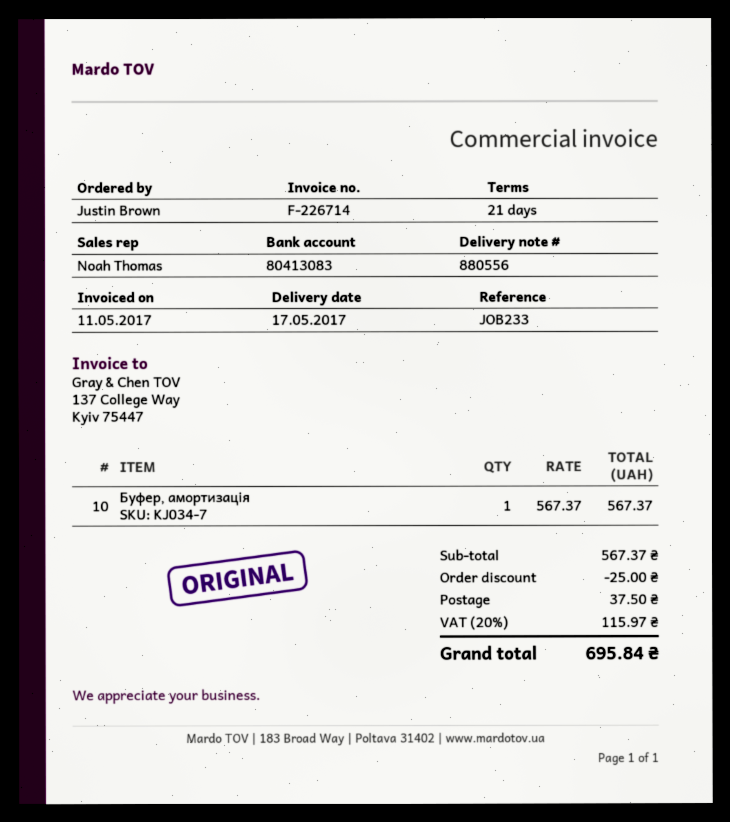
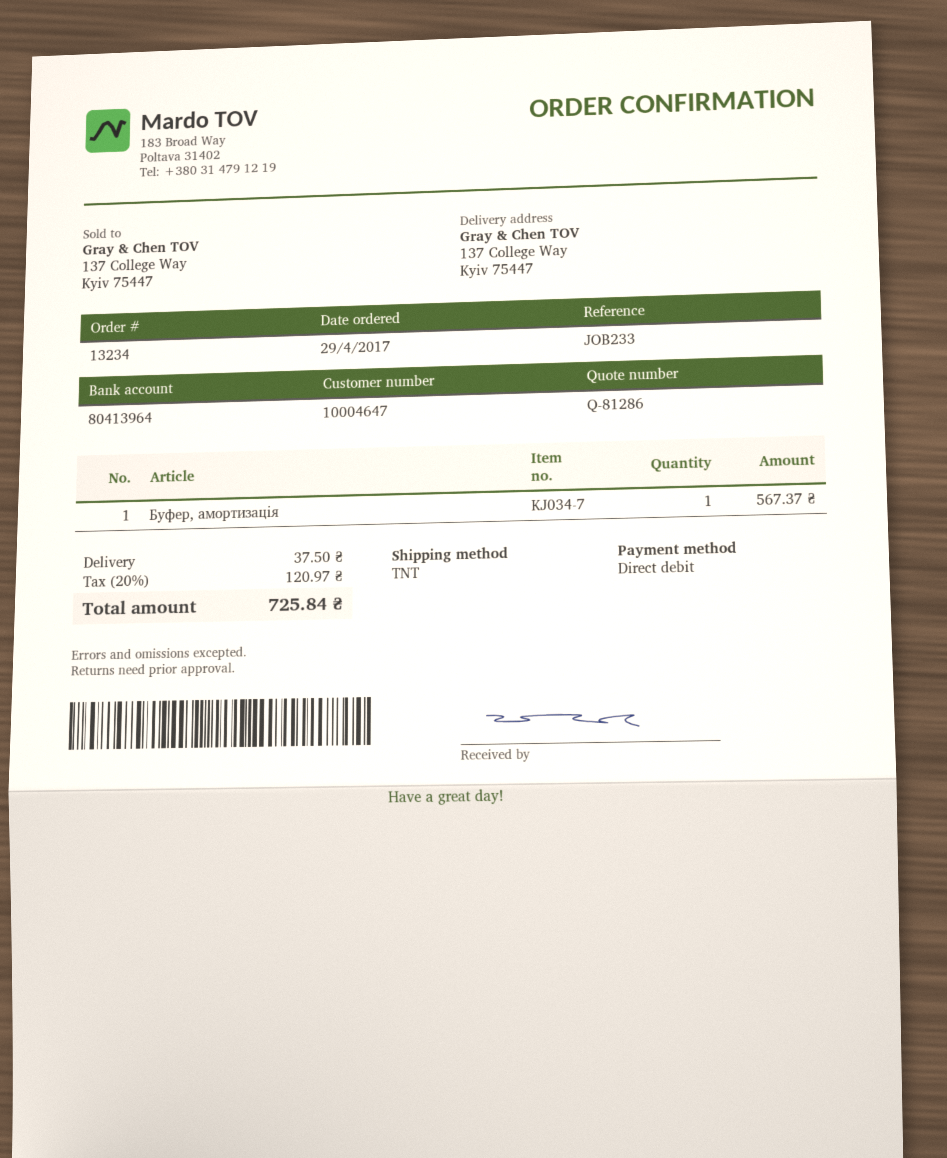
bank account: 80413083 -> 80413964
discount: 25.00 -> none
tax: 20% = 115.97 -> 20% = 120.97
total: 695.84 -> 725.84

